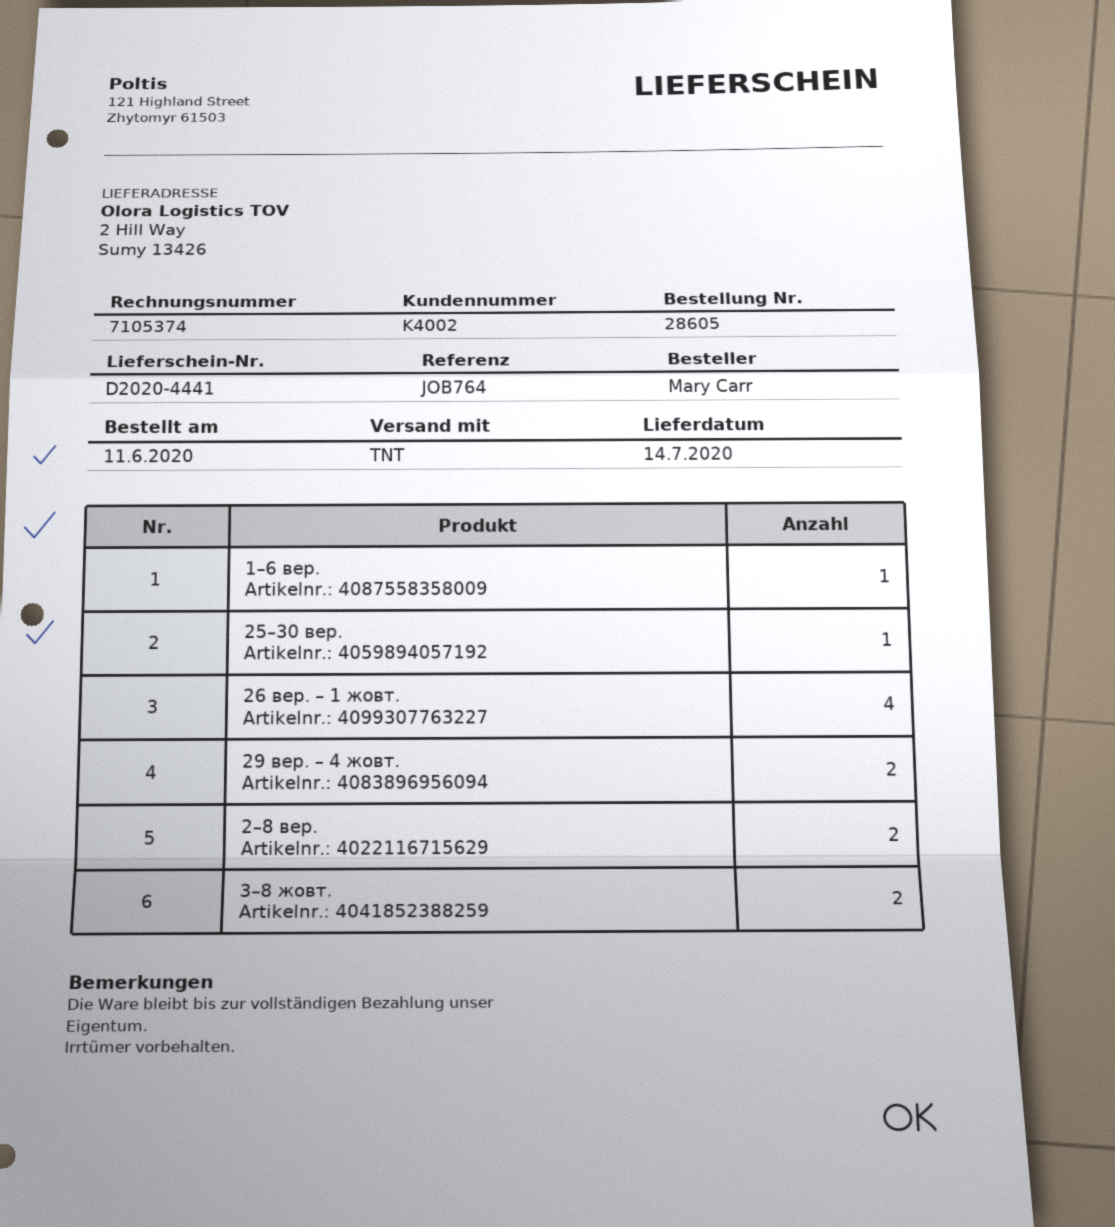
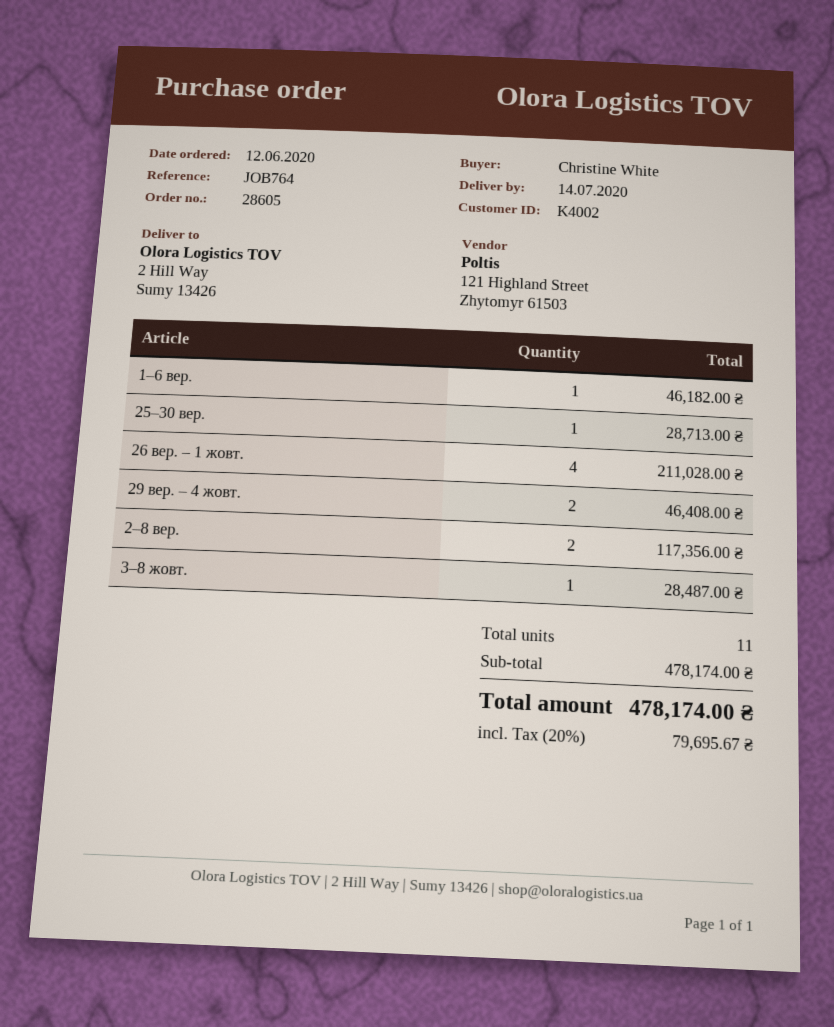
order date: 2020-06-11 -> 2020-06-12
ordered by: Mary Carr -> Christine White
3–8 жовт.: 2 -> 1

